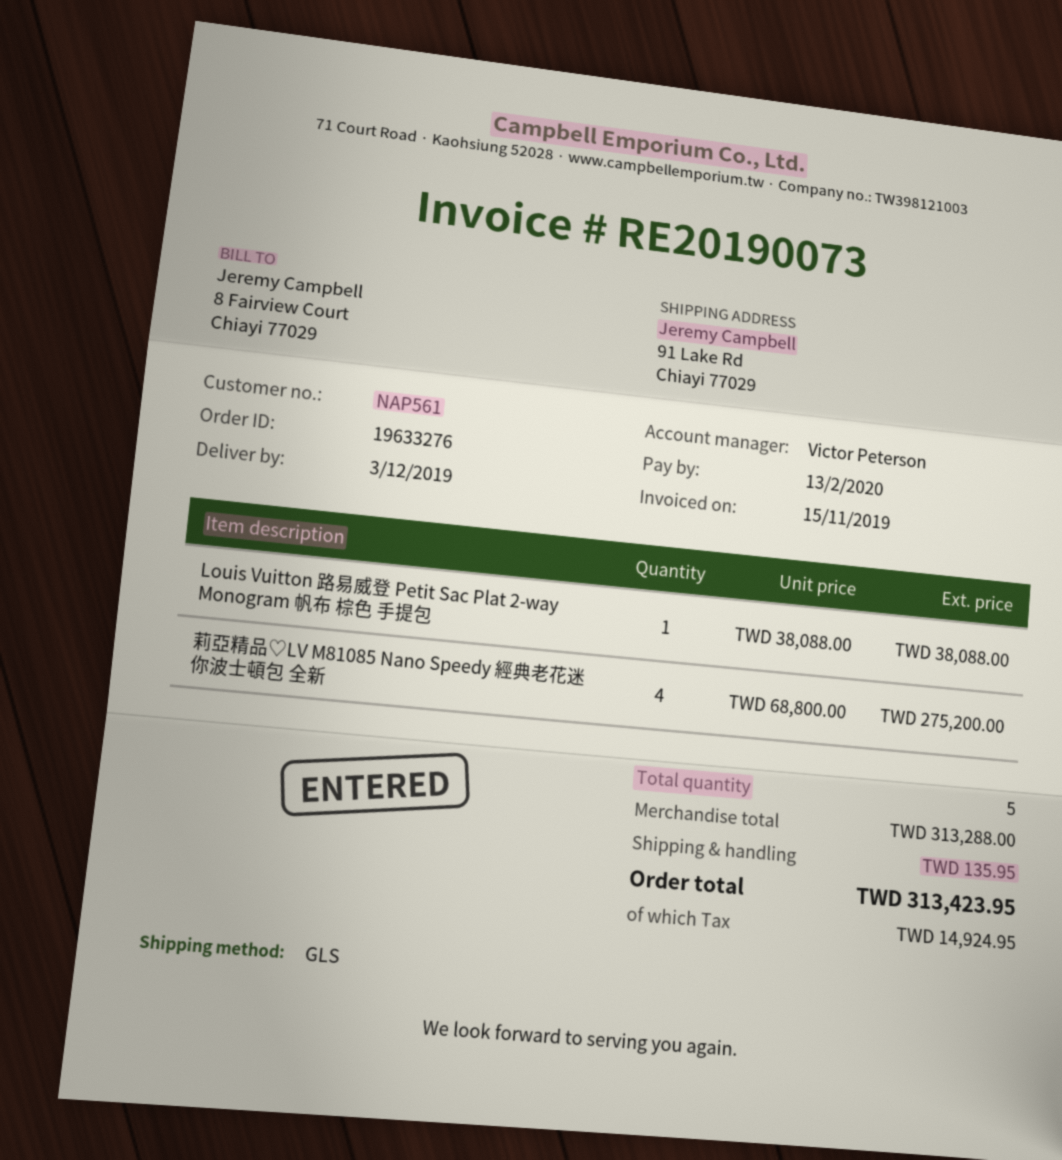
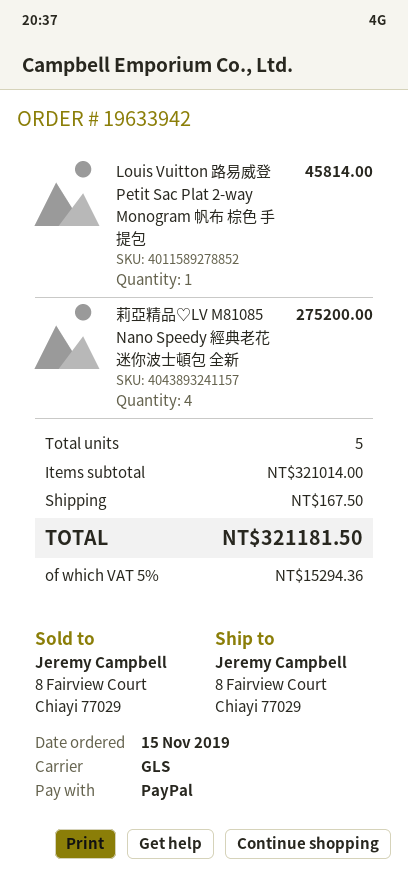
order number: 19633276 -> 19633942
ship to: 91 Lake Rd, Chiayi 77029 -> 8 Fairview Court, Chiayi 77029
Louis Vuitton 路易威登 Petit Sac Plat 2-way Monogram 帆布 棕色 手提包: 1 for 38088.00 -> 1 for 45814.00
subtotal: 313288.00 -> 321014.00
shipping: 135.95 -> 167.50
tax: 14924.95 -> 15294.36
total: 313423.95 -> 321181.50

